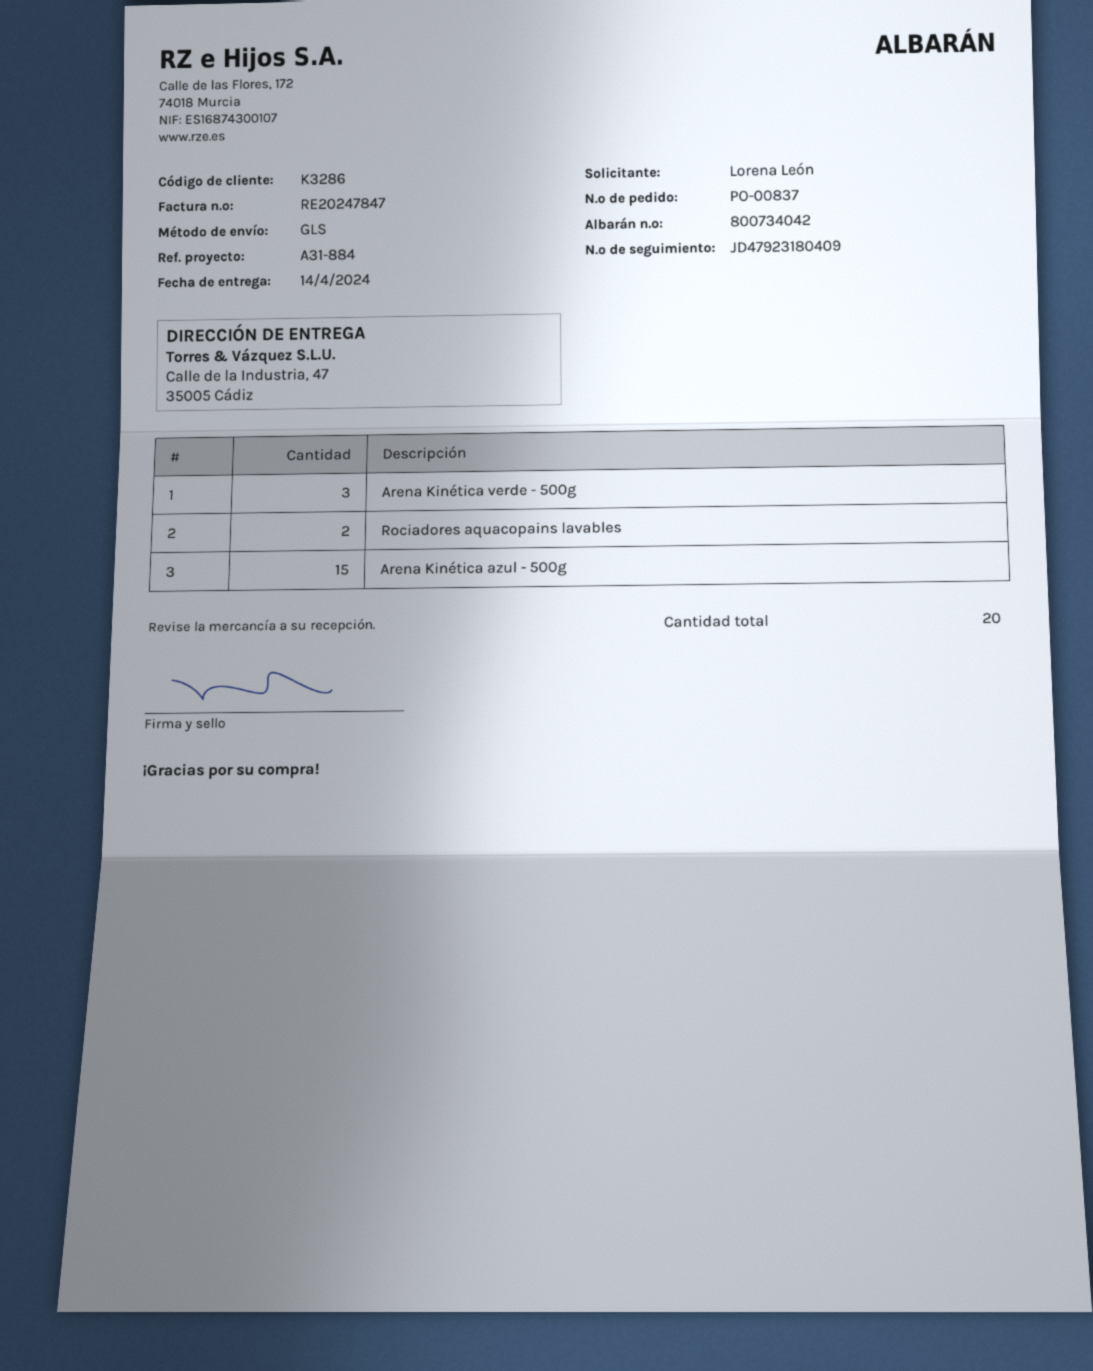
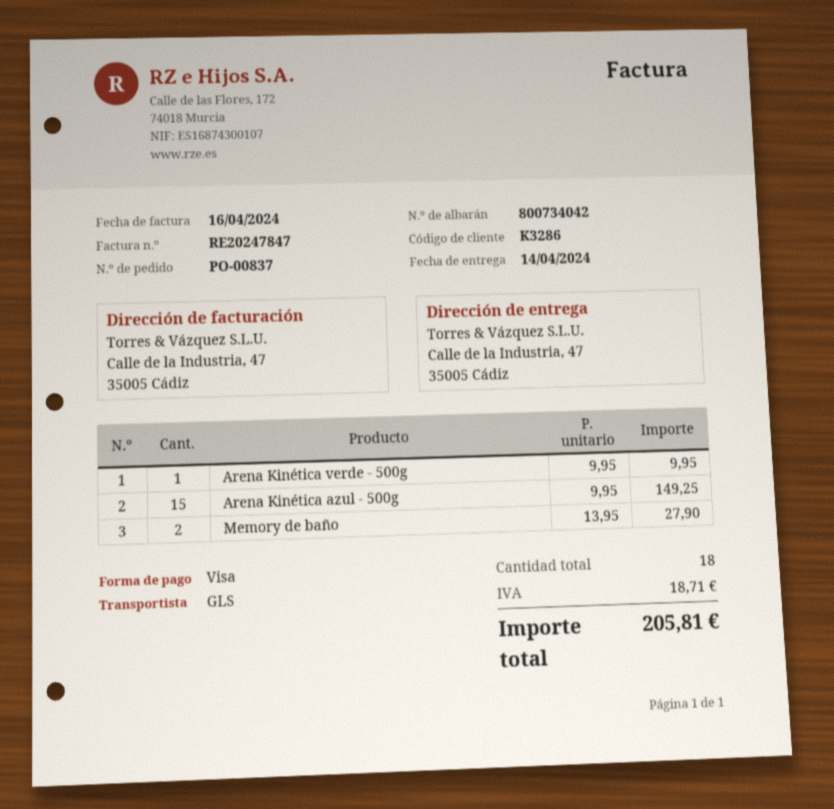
Arena Kinética verde - 500g: 3 -> 1
Rociadores aquacopains lavables: 2 -> none
Memory de baño: none -> 2
total quantity: 20 -> 18

